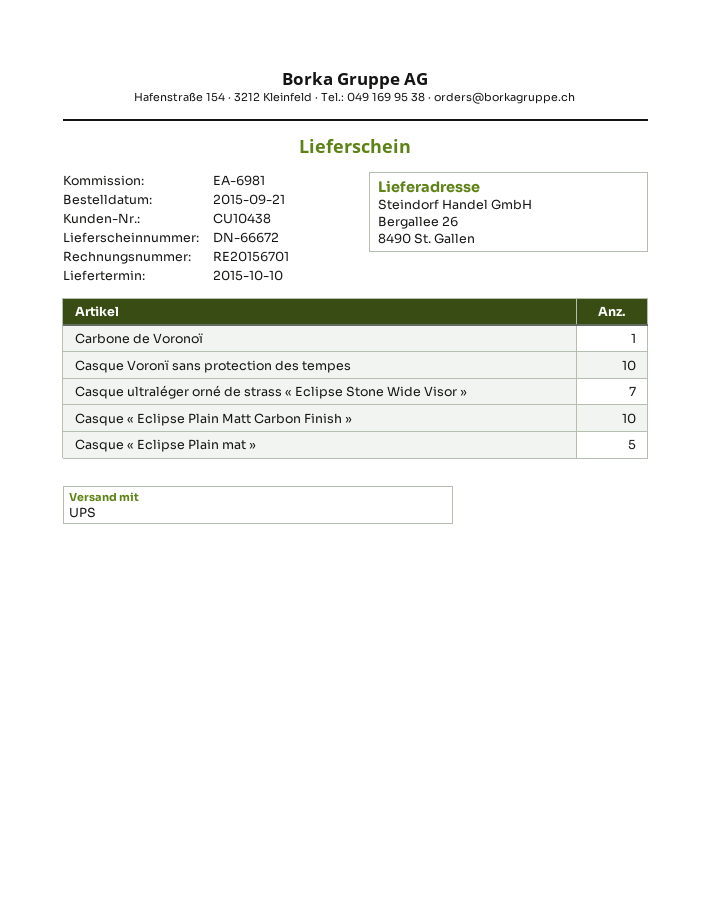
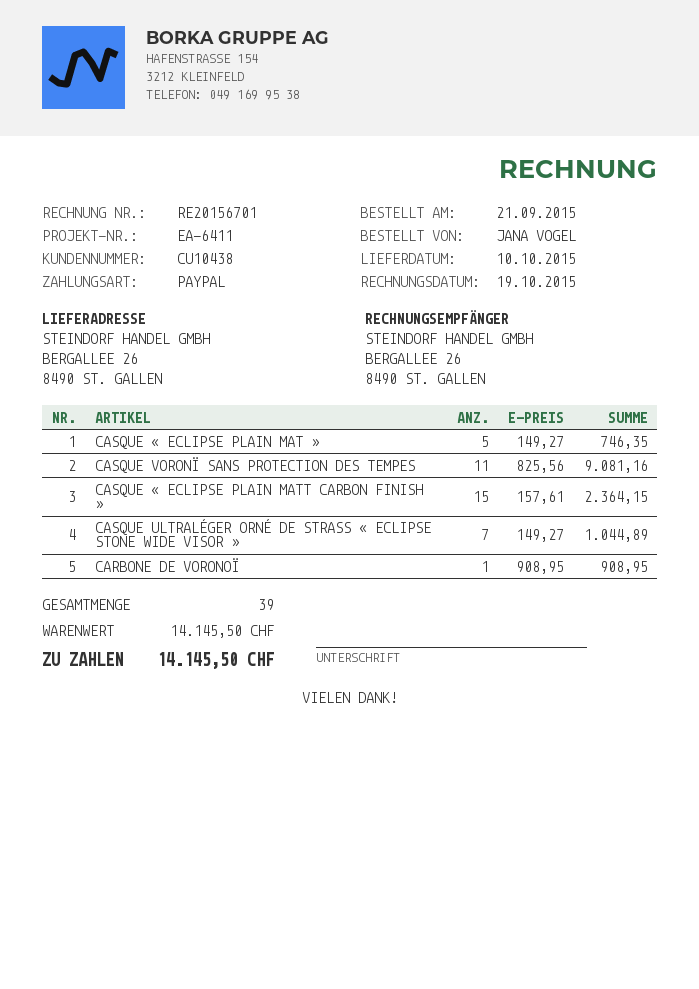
reference: EA-6981 -> EA-6411
Casque Voronï sans protection des tempes: 10 -> 11
Casque « Eclipse Plain Matt Carbon Finish »: 10 -> 15

